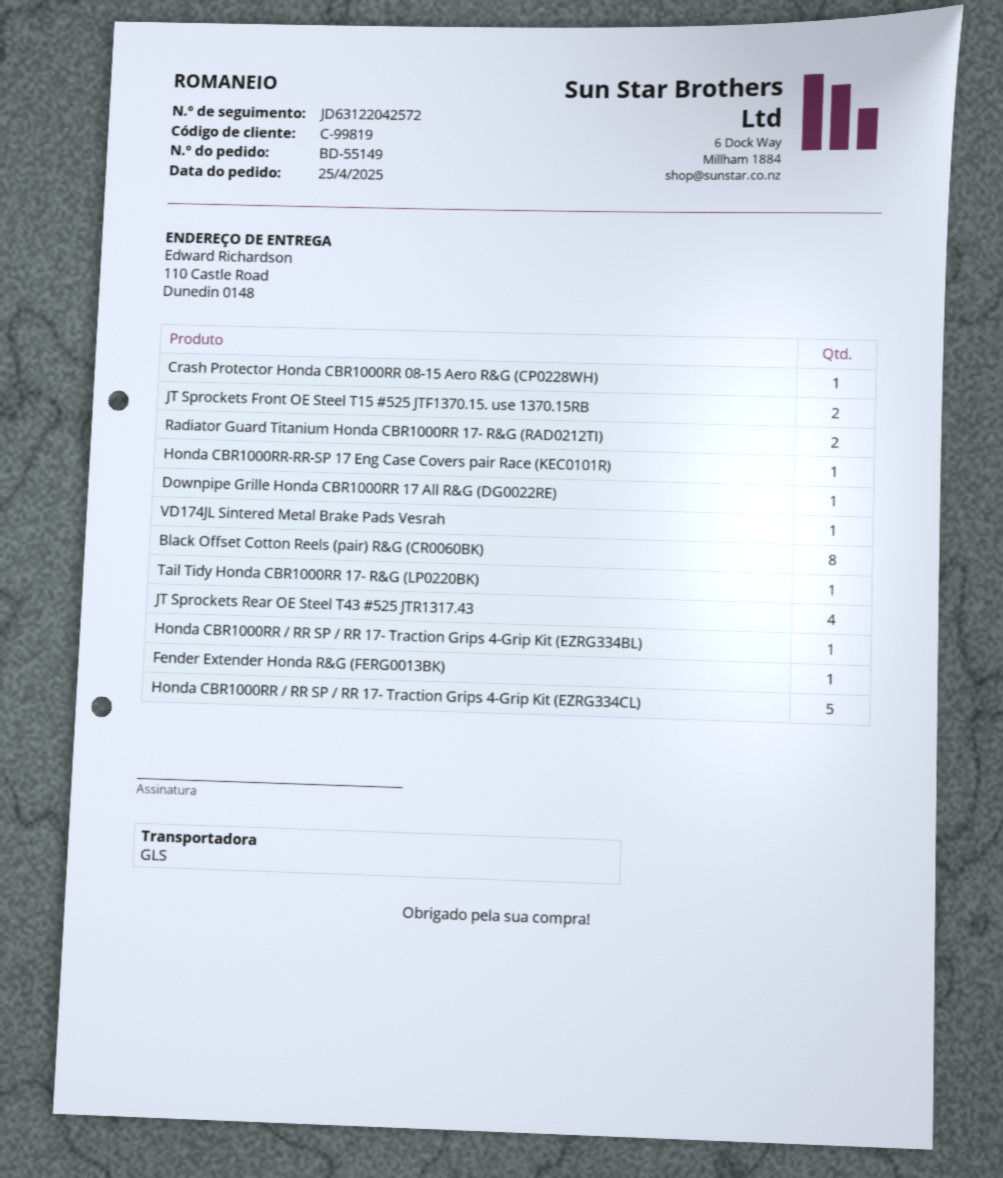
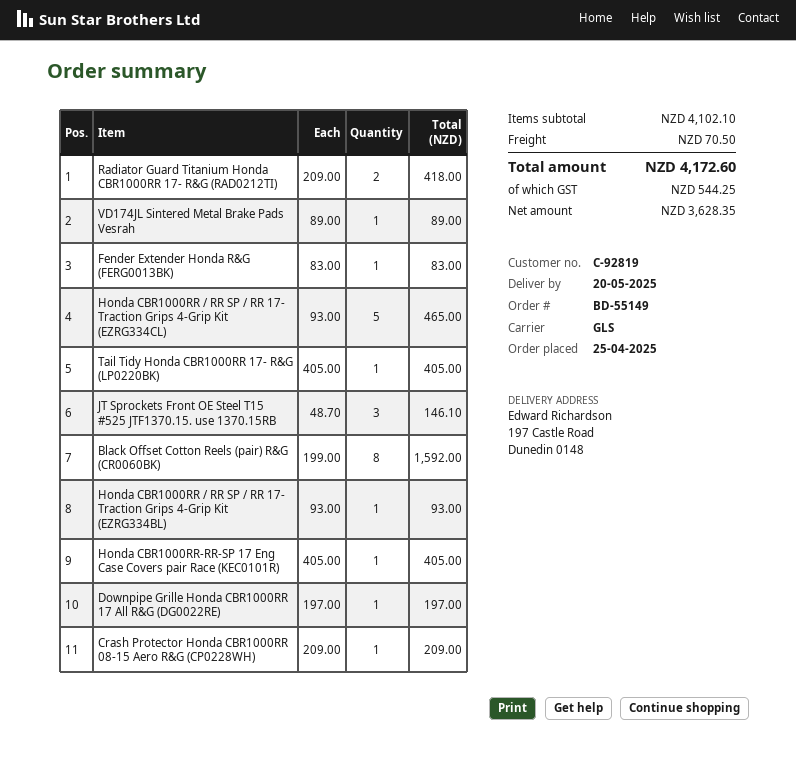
customer number: C-99819 -> C-92819
ship to: 110 Castle Road, Dunedin 0148 -> 197 Castle Road, Dunedin 0148
JT Sprockets Front OE Steel T15 #525 JTF1370.15. use 1370.15RB: 2 -> 3
JT Sprockets Rear OE Steel T43 #525 JTR1317.43: 4 -> none

